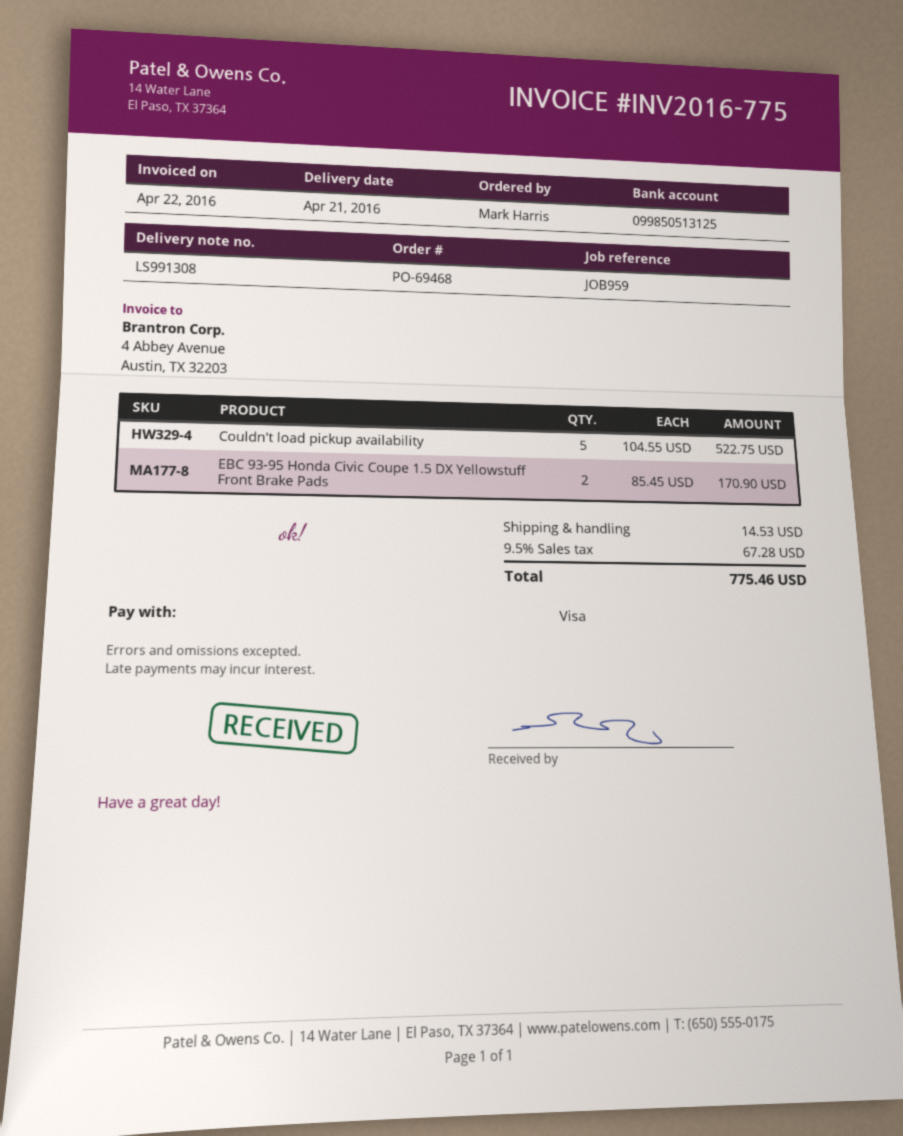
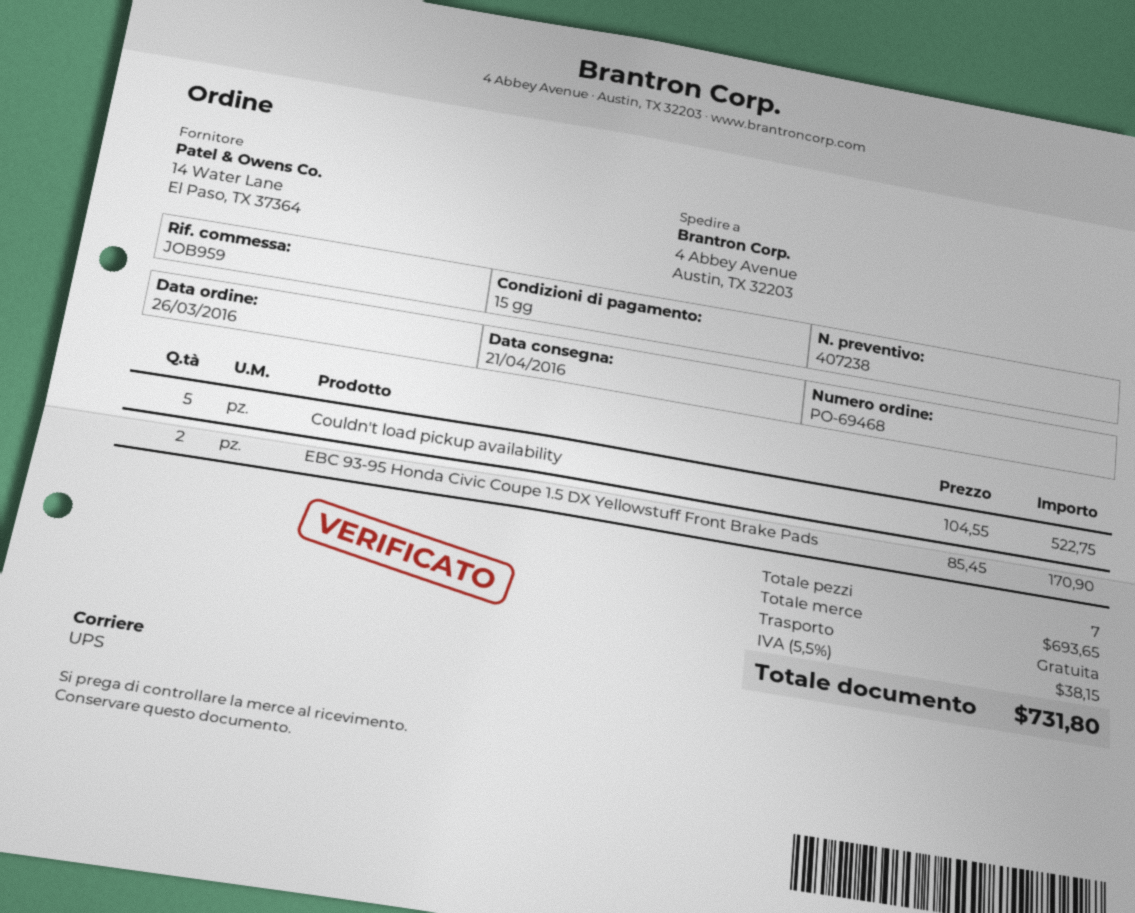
shipping: 14.53 -> 0.00
tax: 9.5% = 67.28 -> 5.5% = 38.15
total: 775.46 -> 731.80

